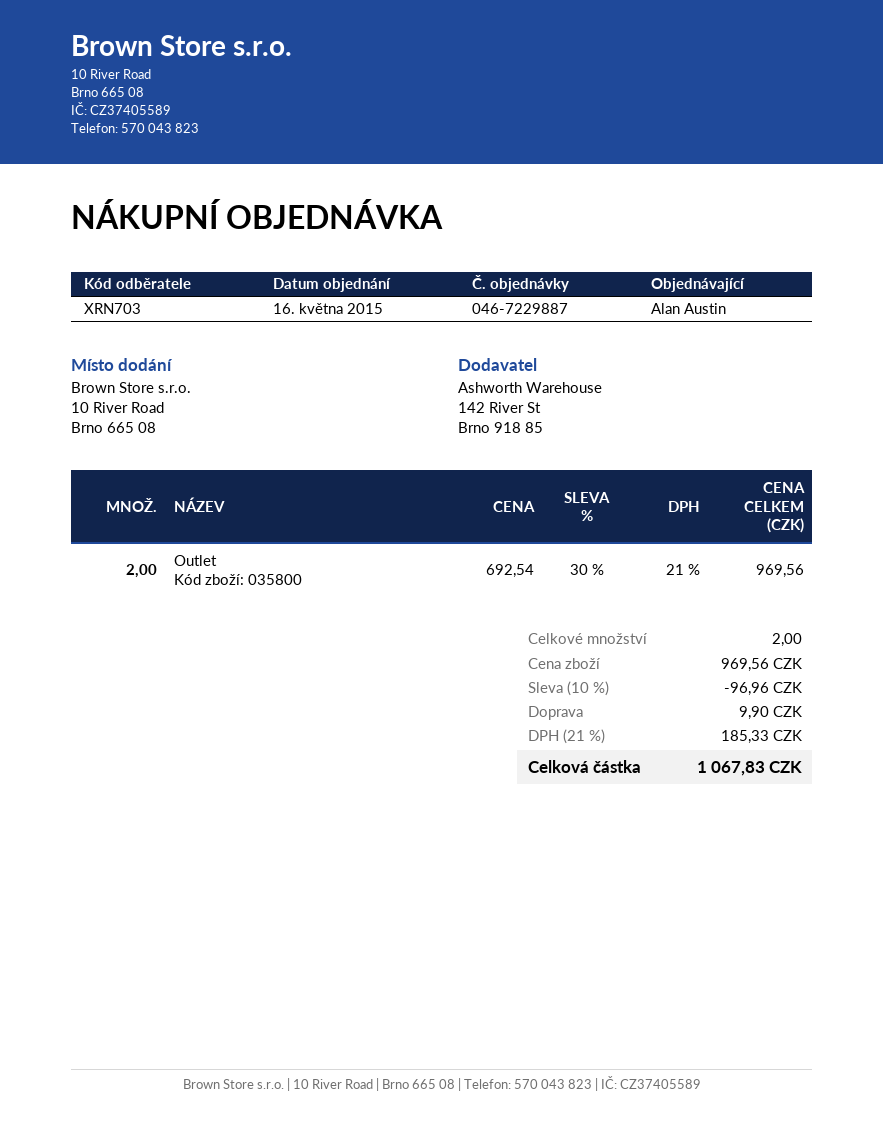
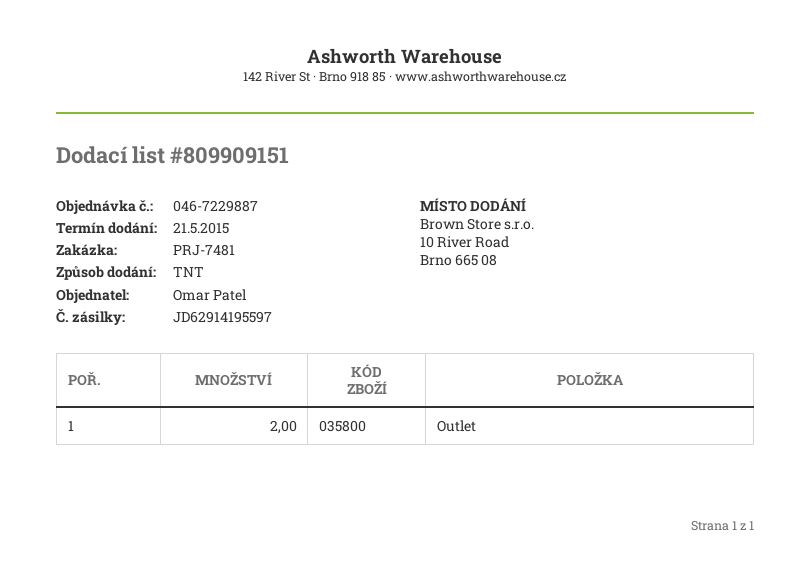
ordered by: Alan Austin -> Omar Patel

